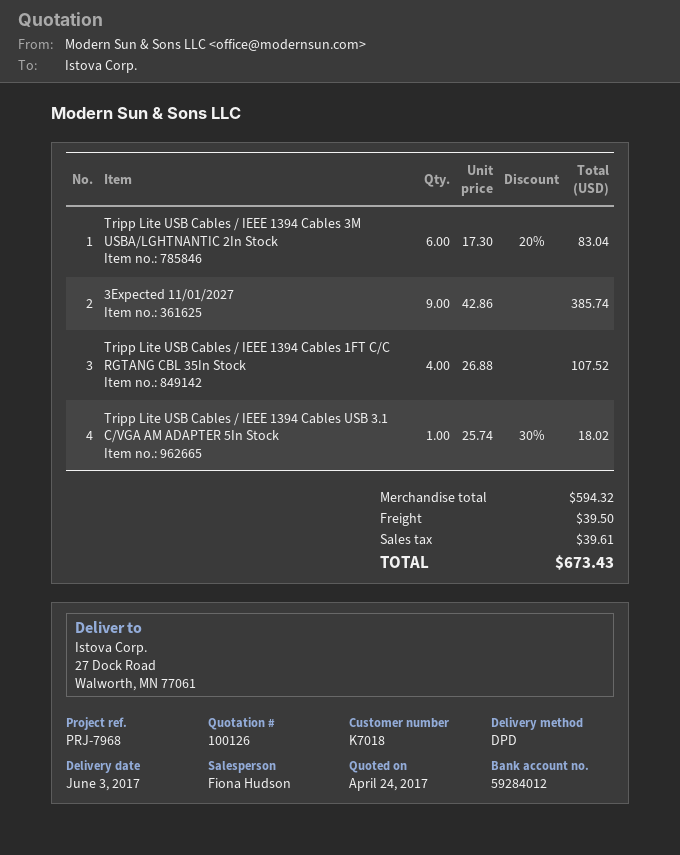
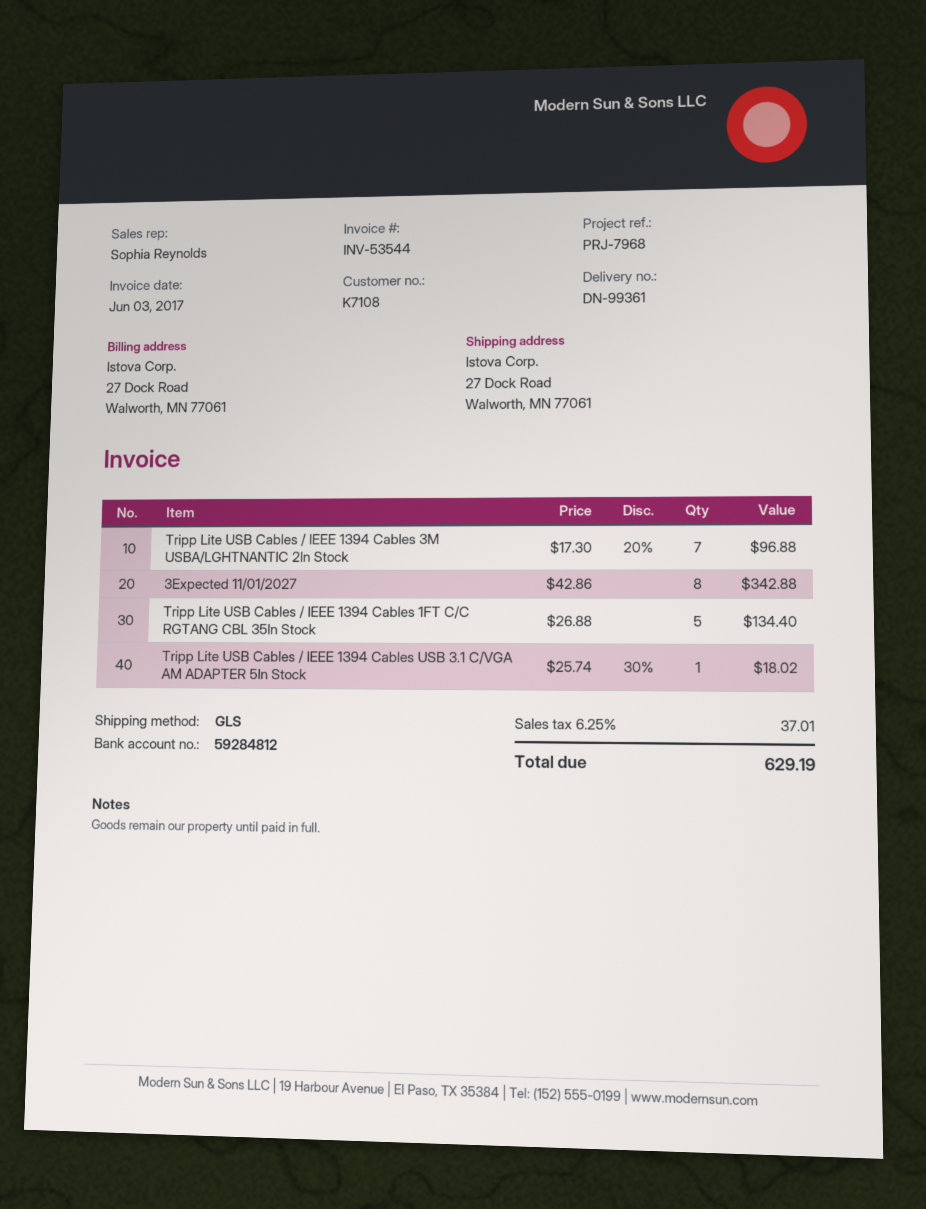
customer number: K7018 -> K7108
sales rep: Fiona Hudson -> Sophia Reynolds
bank account: 59284012 -> 59284812
shipping method: DPD -> GLS
Tripp Lite USB Cables / IEEE 1394 Cables 3M USBA/LGHTNANTIC 2In Stock: 6 x 17.30 - 20% = 83.04 -> 7 x 17.30 - 20% = 96.88
3Expected 11/01/2027: 9 x 42.86 = 385.74 -> 8 x 42.86 = 342.88
Tripp Lite USB Cables / IEEE 1394 Cables 1FT C/C RGTANG CBL 35In Stock: 4 x 26.88 = 107.52 -> 5 x 26.88 = 134.40
shipping: 39.50 -> none
tax: 39.61 -> 37.01
total: 673.43 -> 629.19

